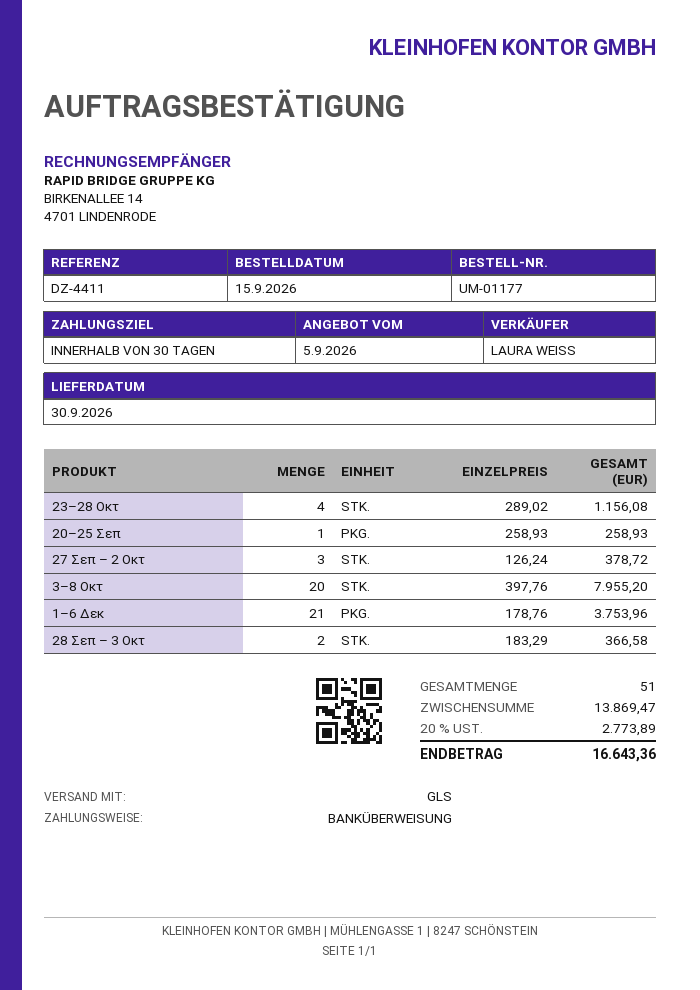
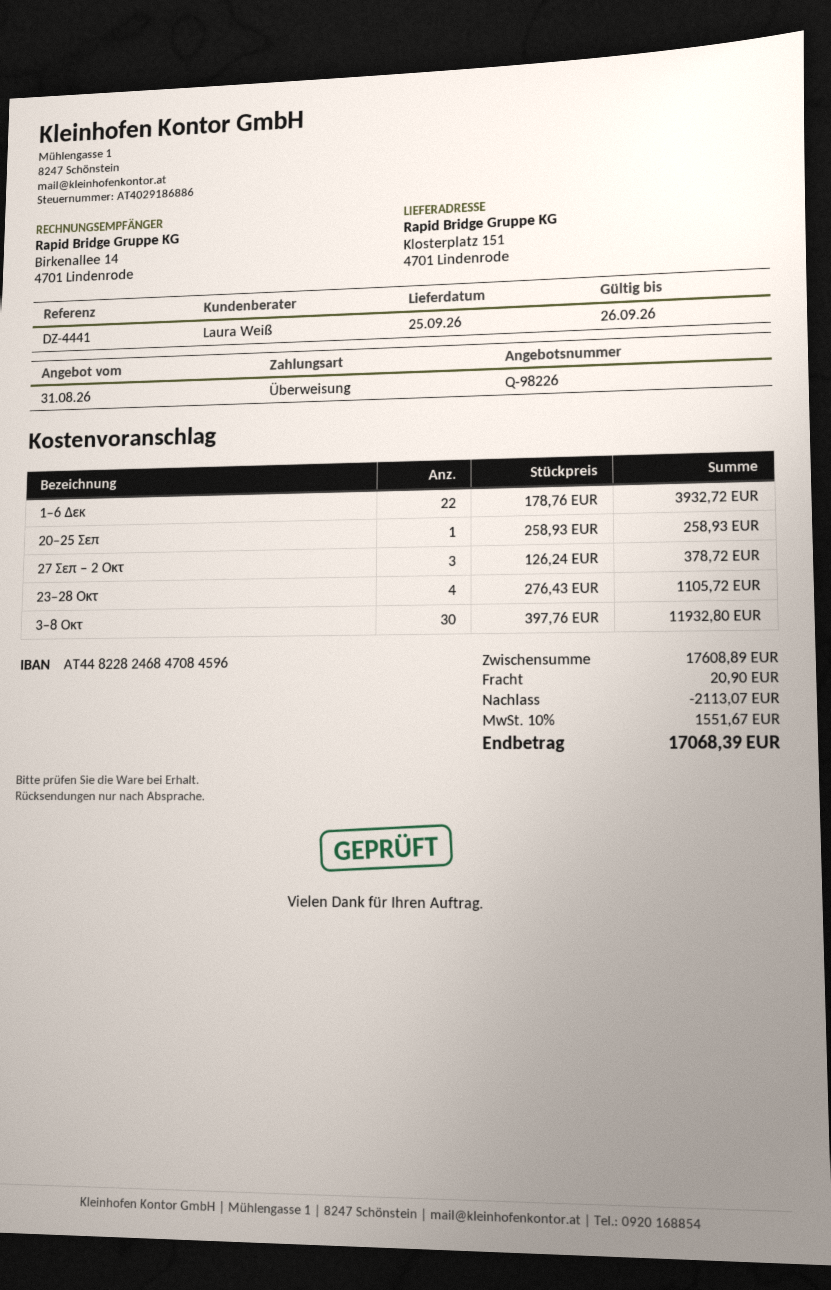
quote date: 2026-09-05 -> 2026-08-31
delivery date: 2026-09-30 -> 2026-09-25
reference: DZ-4411 -> DZ-4441
23–28 Οκτ: 4 x 289.02 = 1156.08 -> 4 x 276.43 = 1105.72
3–8 Οκτ: 20 x 397.76 = 7955.20 -> 30 x 397.76 = 11932.80
1–6 Δεκ: 21 x 178.76 = 3753.96 -> 22 x 178.76 = 3932.72
28 Σεπ – 3 Οκτ: 2 x 183.29 = 366.58 -> none
subtotal: 13869.47 -> 17608.89
discount: none -> 2113.07
shipping: none -> 20.90
tax: 20% = 2773.89 -> 10% = 1551.67
total: 16643.36 -> 17068.39

